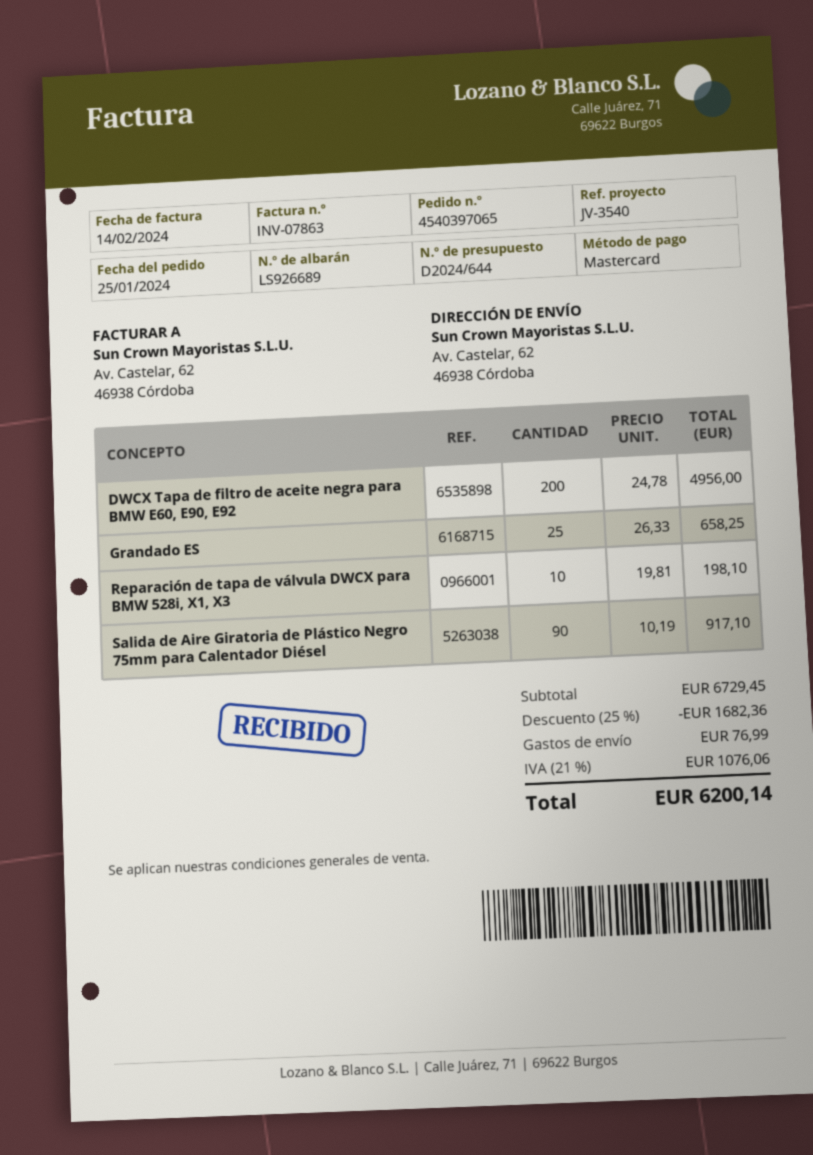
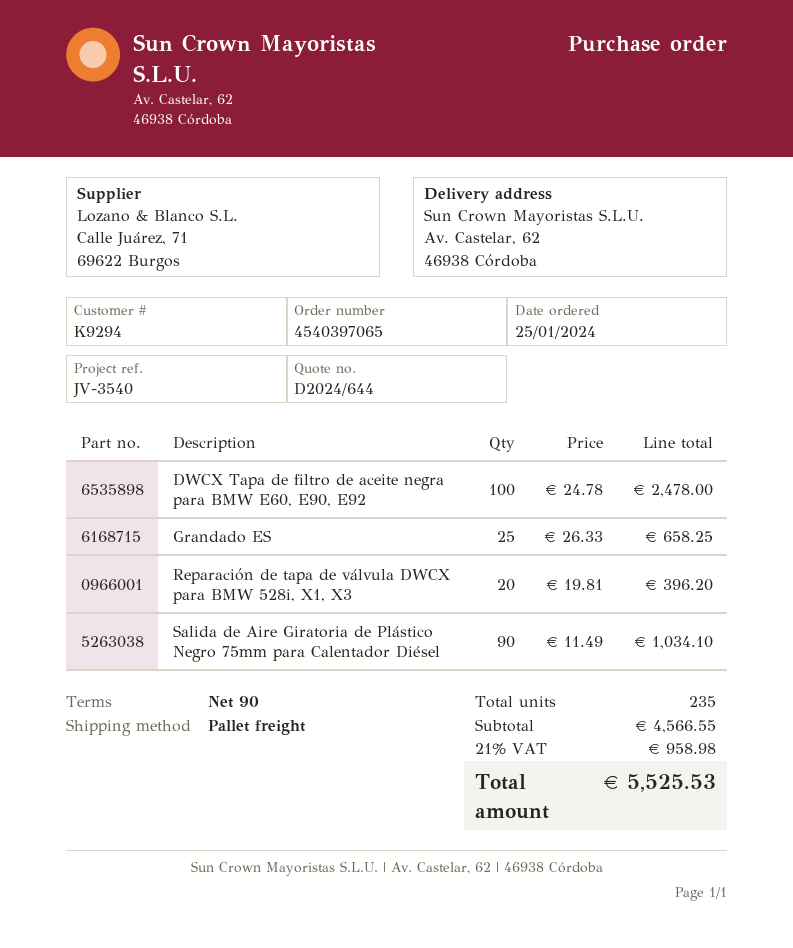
DWCX Tapa de filtro de aceite negra para BMW E60, E90, E92: 200 x 24.78 = 4956.00 -> 100 x 24.78 = 2478.00
Reparación de tapa de válvula DWCX para BMW 528i, X1, X3: 10 x 19.81 = 198.10 -> 20 x 19.81 = 396.20
Salida de Aire Giratoria de Plástico Negro 75mm para Calentador Diésel: 90 x 10.19 = 917.10 -> 90 x 11.49 = 1034.10
subtotal: 6729.45 -> 4566.55
discount: 25% = 1682.36 -> none
shipping: 76.99 -> none
tax: 21% = 1076.06 -> 21% = 958.98
total: 6200.14 -> 5525.53

